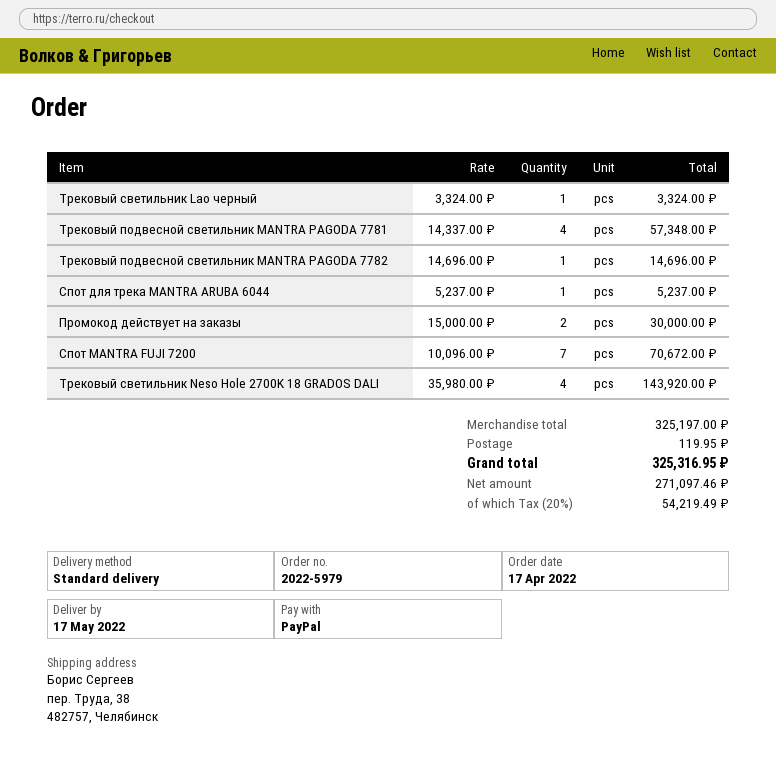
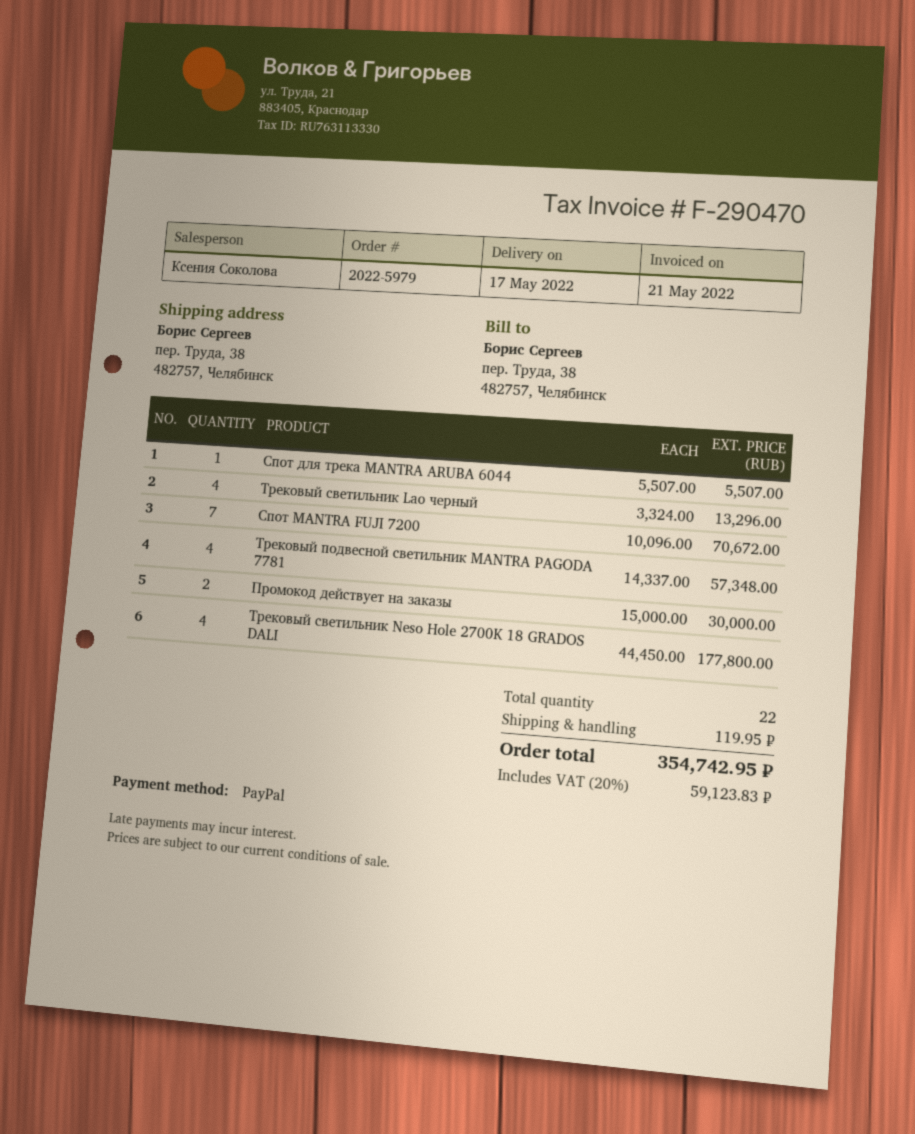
Трековый светильник Lao черный: 1 x 3324.00 = 3324.00 -> 4 x 3324.00 = 13296.00
Трековый подвесной светильник MANTRA PAGODA 7782: 1 x 14696.00 = 14696.00 -> none
Спот для трека MANTRA ARUBA 6044: 1 x 5237.00 = 5237.00 -> 1 x 5507.00 = 5507.00
Трековый светильник Neso Hole 2700K 18 GRADOS DALI: 4 x 35980.00 = 143920.00 -> 4 x 44450.00 = 177800.00
tax: 20% = 54219.49 -> 20% = 59123.83
total: 325316.95 -> 354742.95

